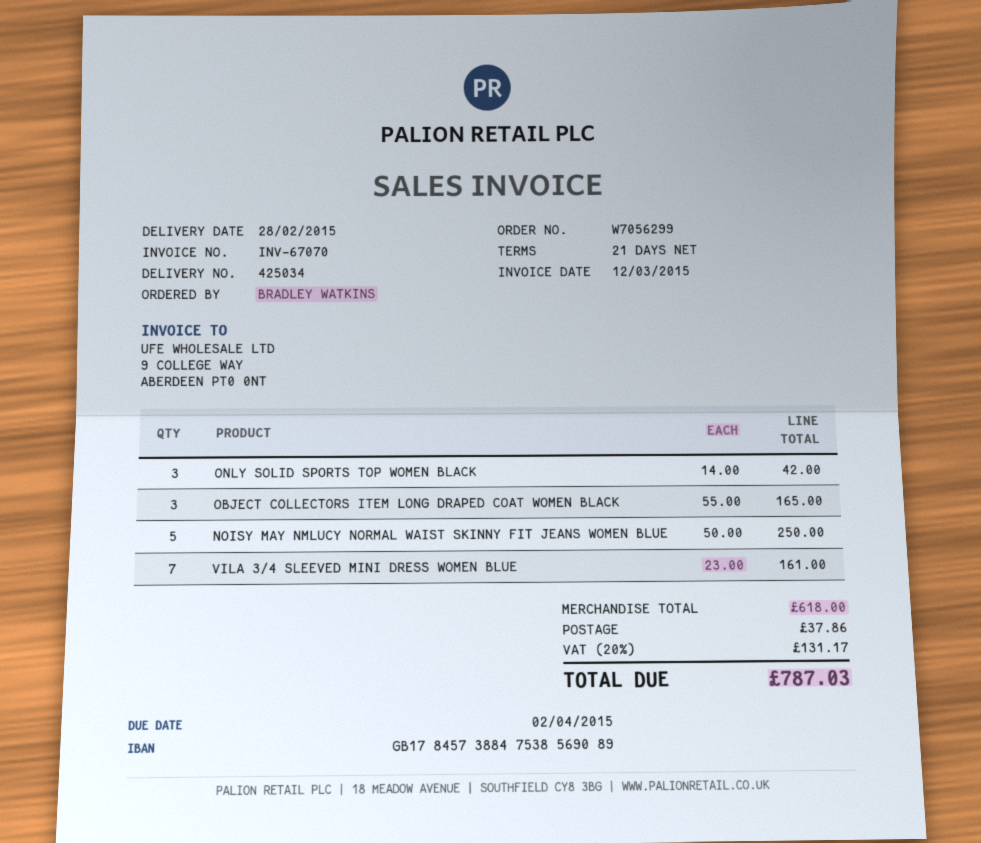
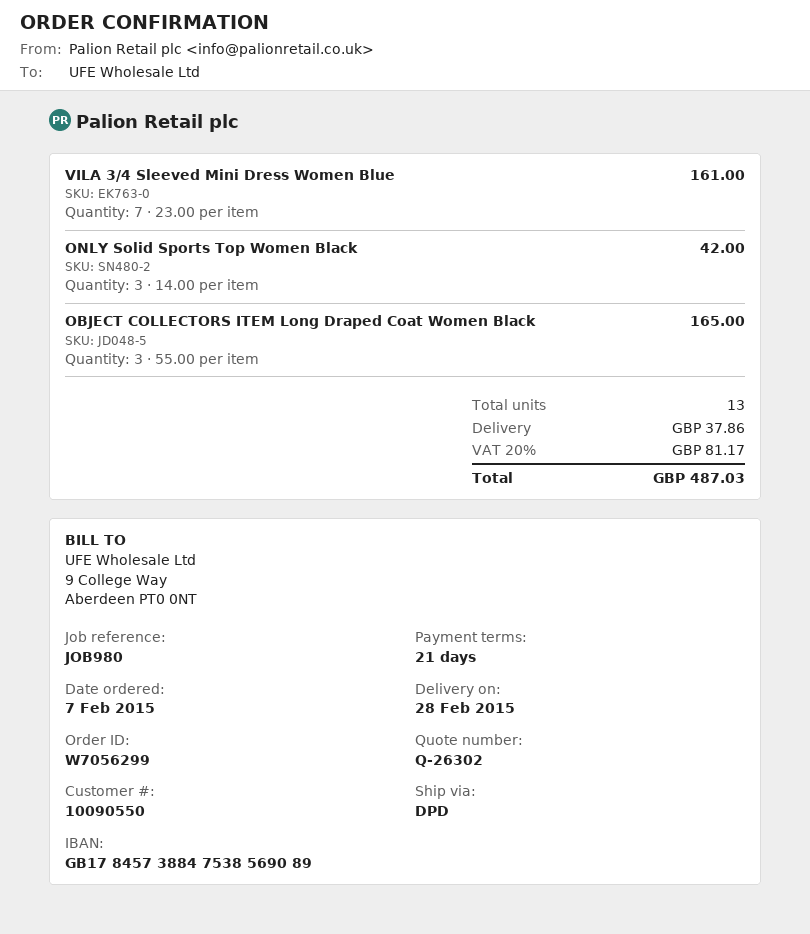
NOISY MAY NMLUCY NORMAL WAIST SKINNY FIT JEANS WOMEN BLUE: 5 x 50.00 = 250.00 -> none
tax: 20% = 131.17 -> 20% = 81.17
total: 787.03 -> 487.03

